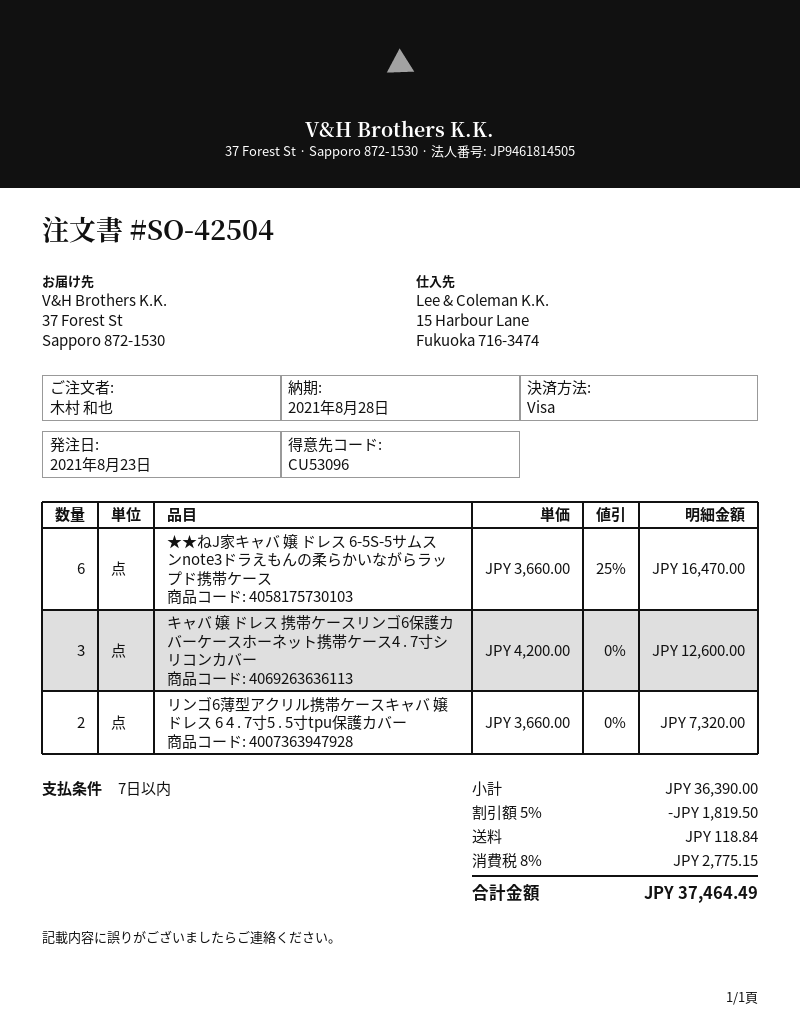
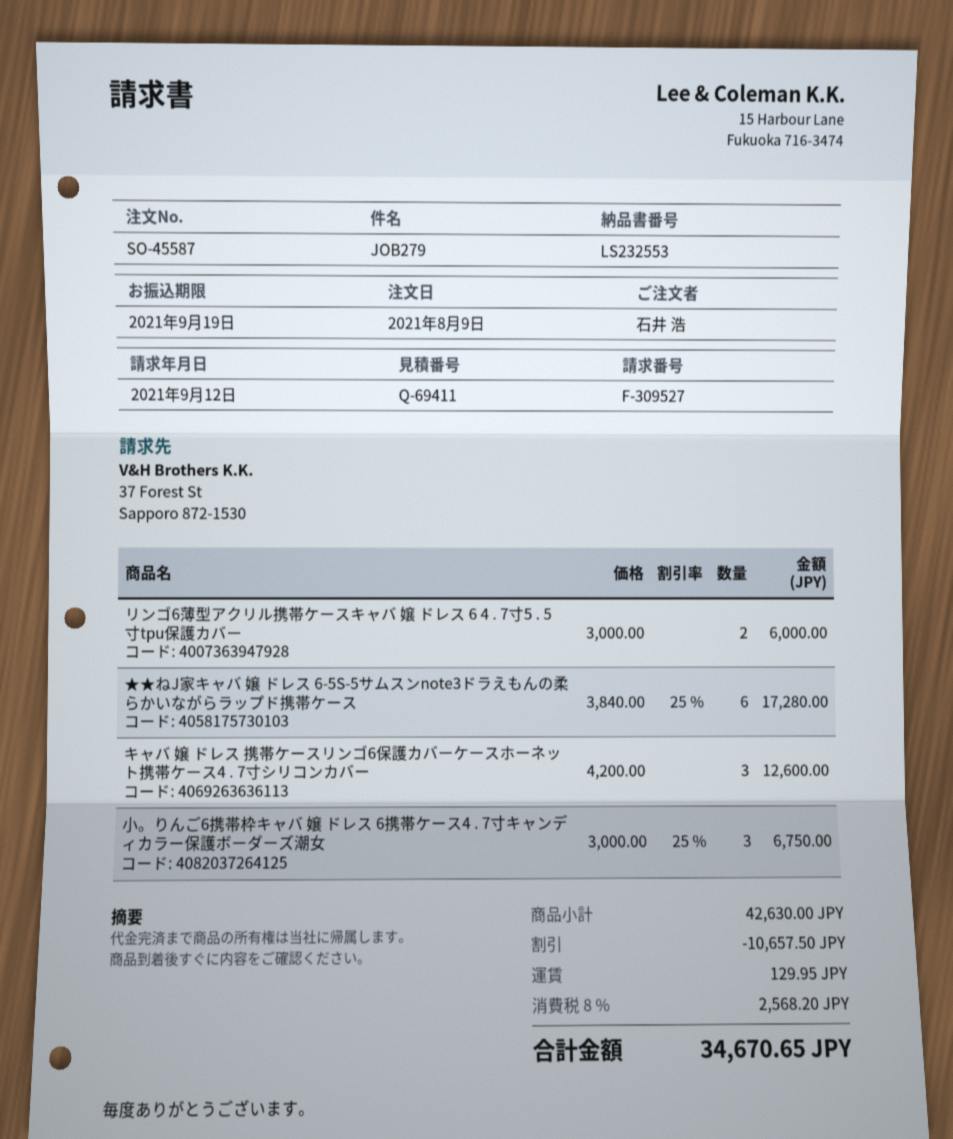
order number: SO-42504 -> SO-45587
order date: 2021-08-23 -> 2021-08-09
ordered by: 木村 和也 -> 石井 浩
★★ねJ家キャバ 嬢 ドレス 6-5S-5サムスンnote3ドラえもんの柔らかいながらラップド携帯ケース: 6 x 3660.00 - 25% = 16470.00 -> 6 x 3840.00 - 25% = 17280.00
リンゴ6薄型アクリル携帯ケースキャバ 嬢 ドレス 6 4 . 7寸5 . 5寸tpu保護カバー: 2 x 3660.00 = 7320.00 -> 2 x 3000.00 = 6000.00
小。りんご6携帯枠キャバ 嬢 ドレス 6携帯ケース4 . 7寸キャンディカラー保護ボーダーズ潮女: none -> 3 x 3000.00 - 25% = 6750.00
subtotal: 36390.00 -> 42630.00
discount: 1819.50 -> 10657.50
shipping: 118.84 -> 129.95
tax: 8% = 2775.15 -> 8% = 2568.20
total: 37464.49 -> 34670.65

